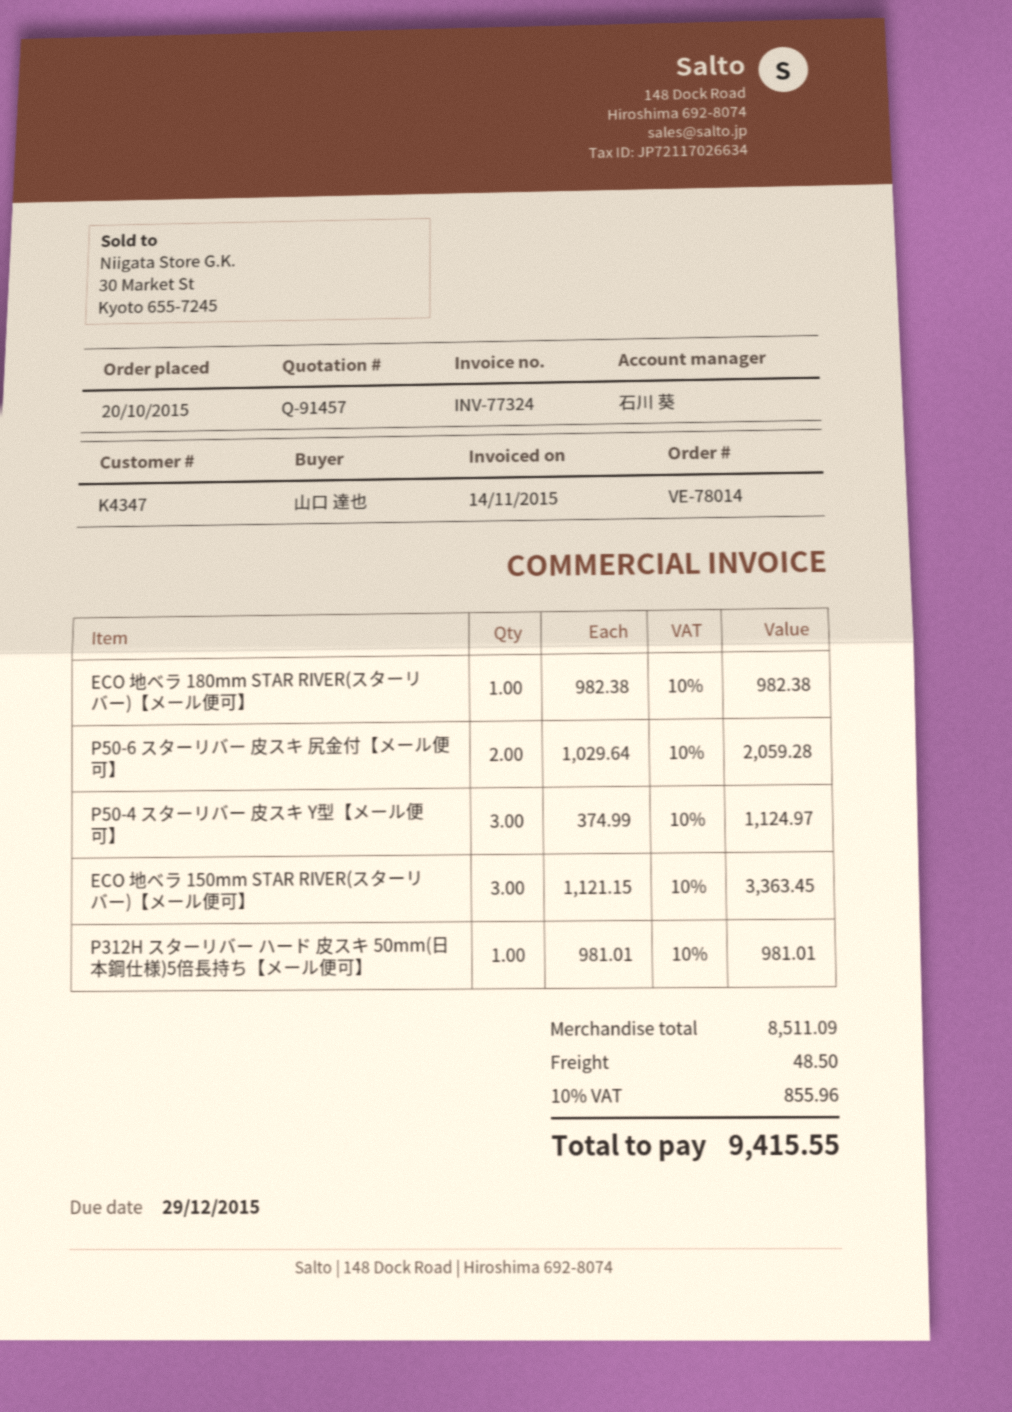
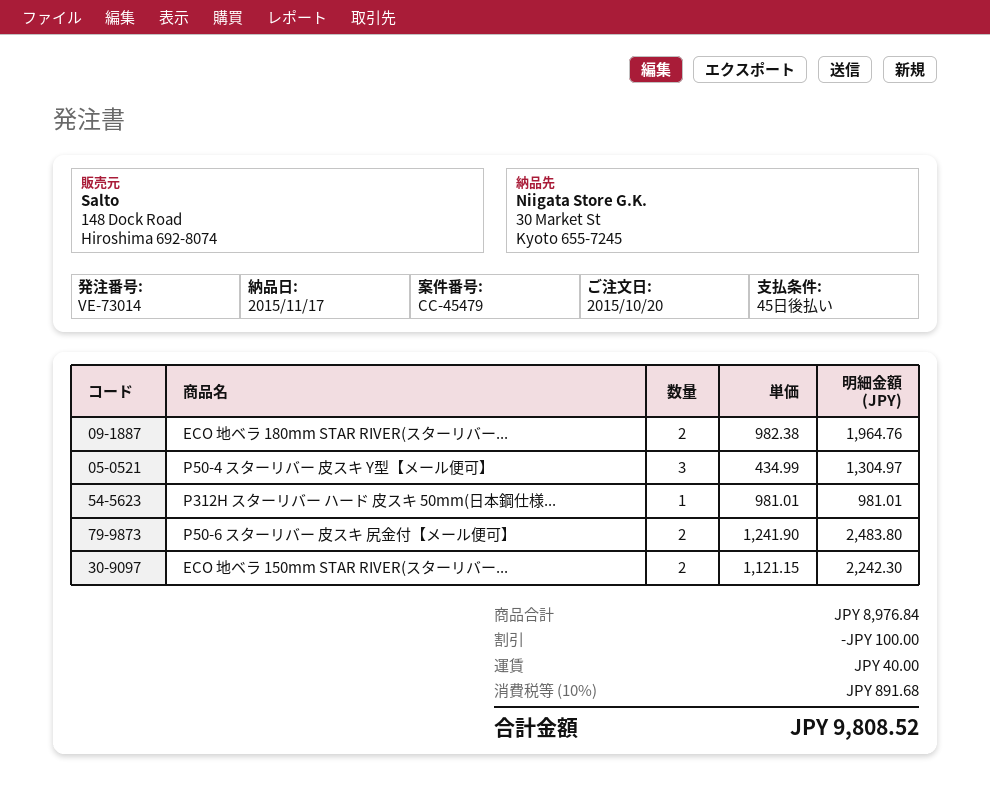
order number: VE-78014 -> VE-73014
ECO 地ベラ 180mm STAR RIVER(スターリバー)【メール便可】: 1 x 982.38 = 982.38 -> 2 x 982.38 = 1964.76
P50-6 スターリバー 皮スキ 尻金付【メール便可】: 2 x 1029.64 = 2059.28 -> 2 x 1241.90 = 2483.80
P50-4 スターリバー 皮スキ Y型【メール便可】: 3 x 374.99 = 1124.97 -> 3 x 434.99 = 1304.97
ECO 地ベラ 150mm STAR RIVER(スターリバー)【メール便可】: 3 x 1121.15 = 3363.45 -> 2 x 1121.15 = 2242.30
subtotal: 8511.09 -> 8976.84
discount: none -> 100.00
shipping: 48.50 -> 40.00
tax: 10% = 855.96 -> 10% = 891.68
total: 9415.55 -> 9808.52

